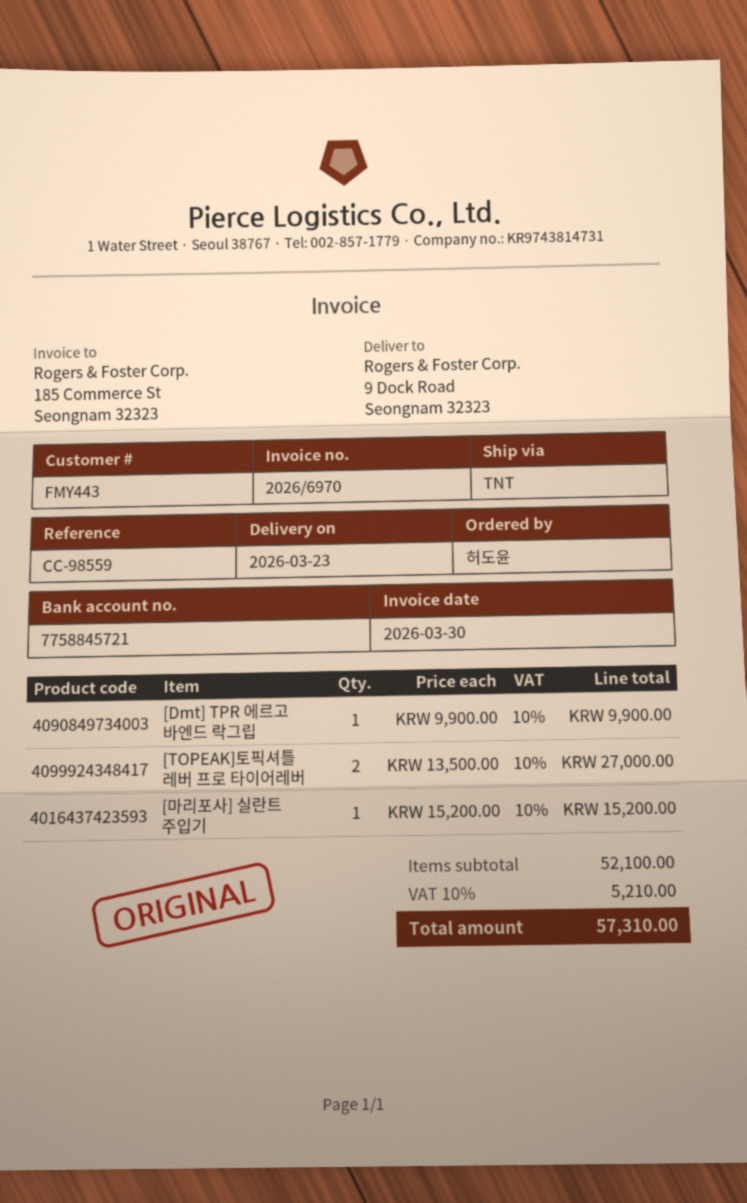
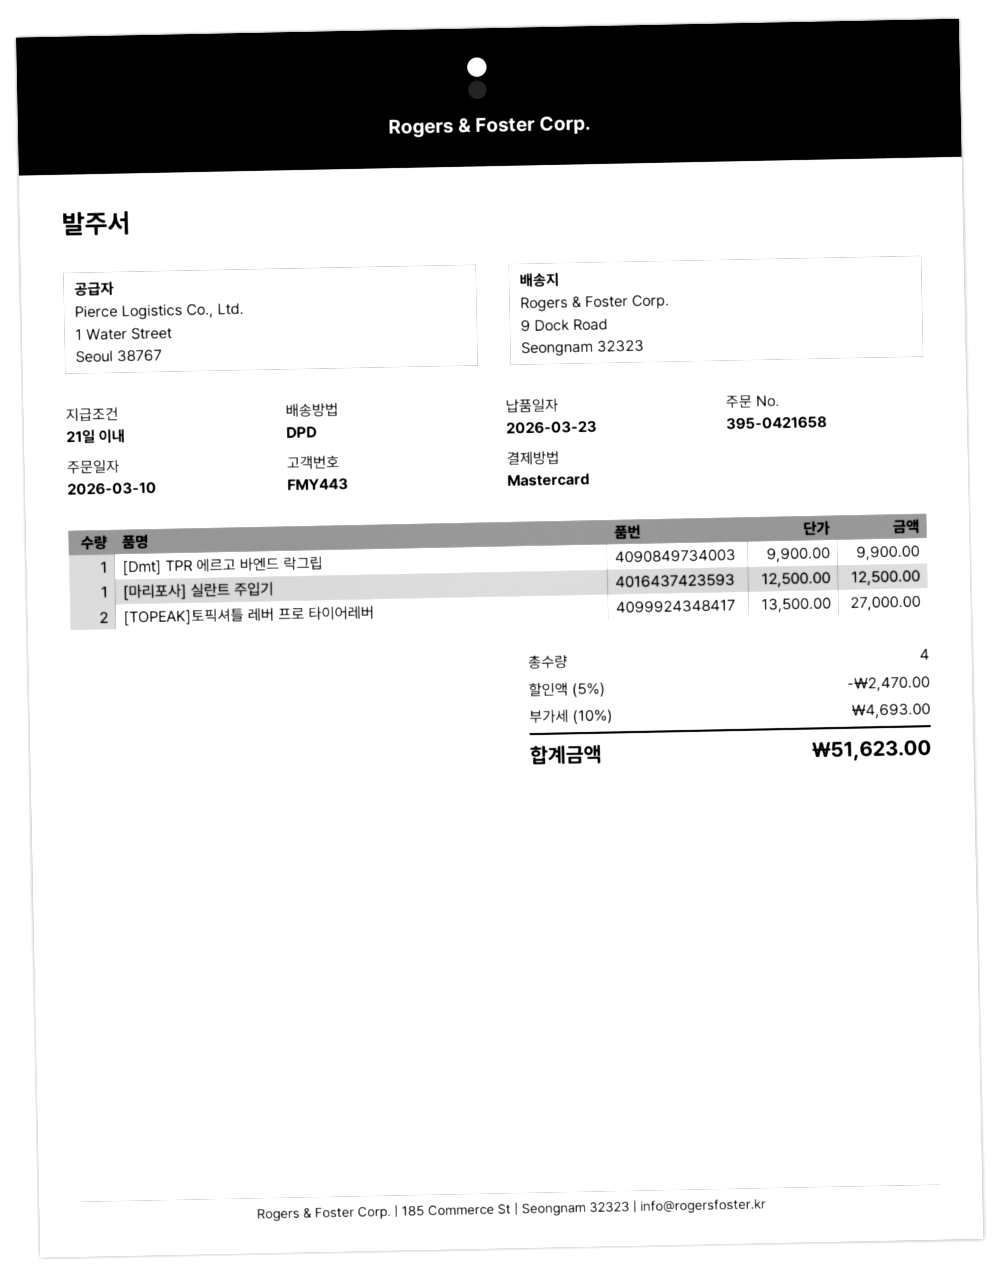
shipping method: TNT -> DPD
[마리포사] 실란트 주입기: 1 x 15200.00 = 15200.00 -> 1 x 12500.00 = 12500.00
discount: none -> 5% = 2470.00
tax: 10% = 5210.00 -> 10% = 4693.00
total: 57310.00 -> 51623.00

